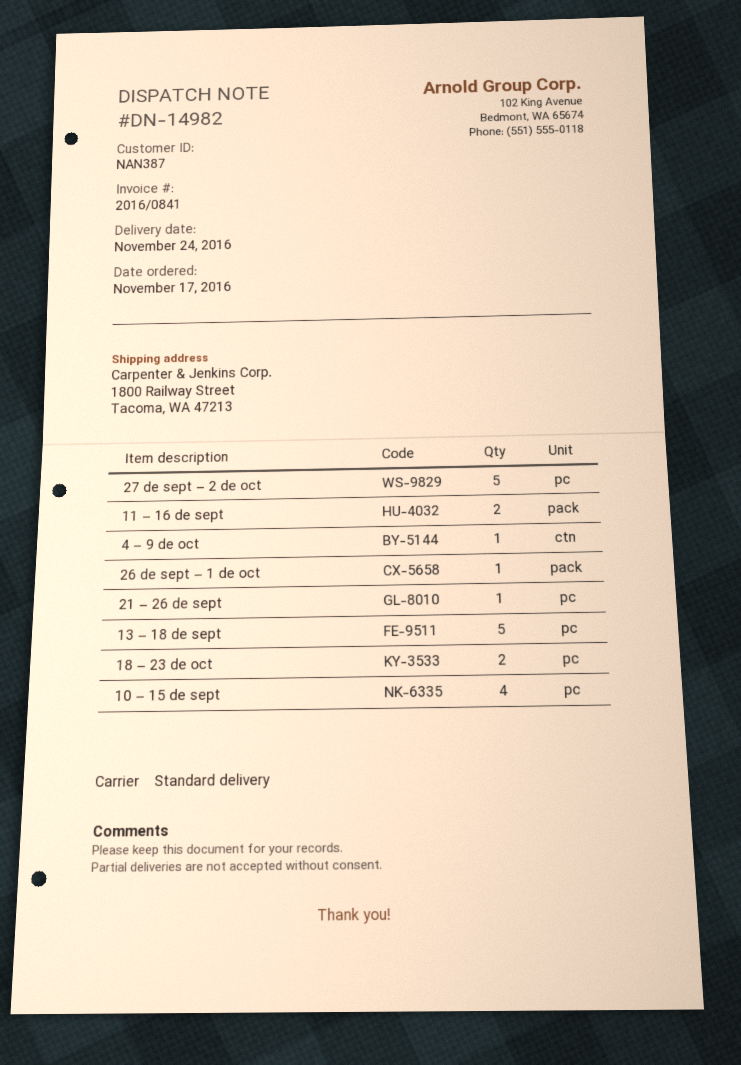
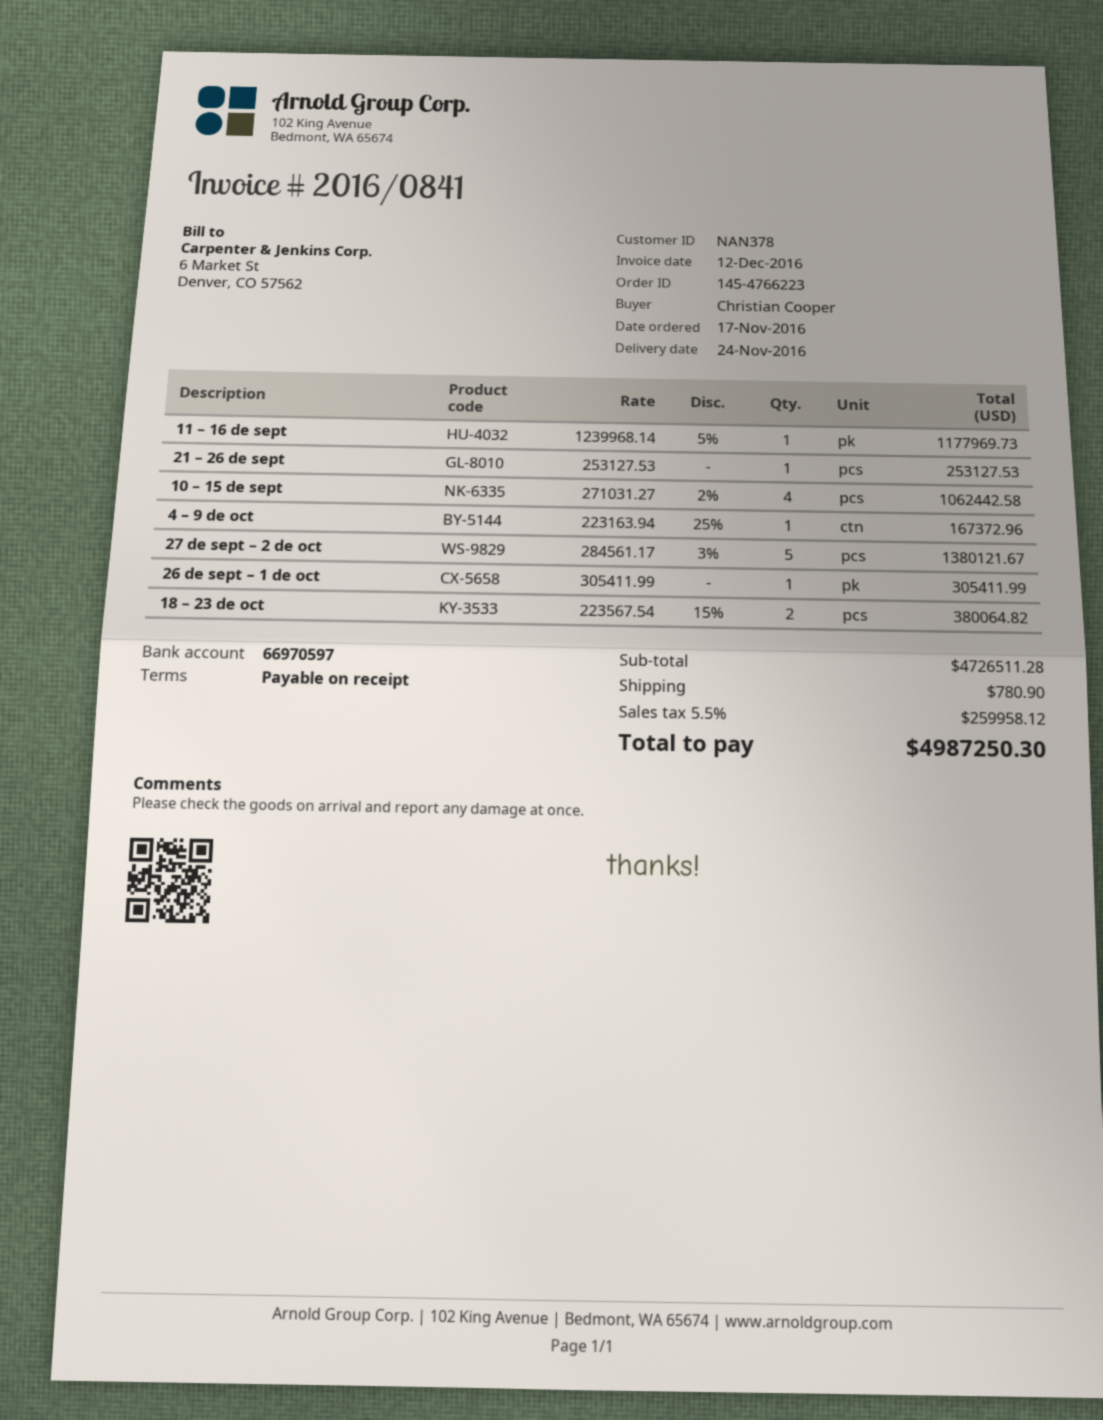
customer number: NAN387 -> NAN378
11 – 16 de sept: 2 -> 1
13 – 18 de sept: 5 -> none

